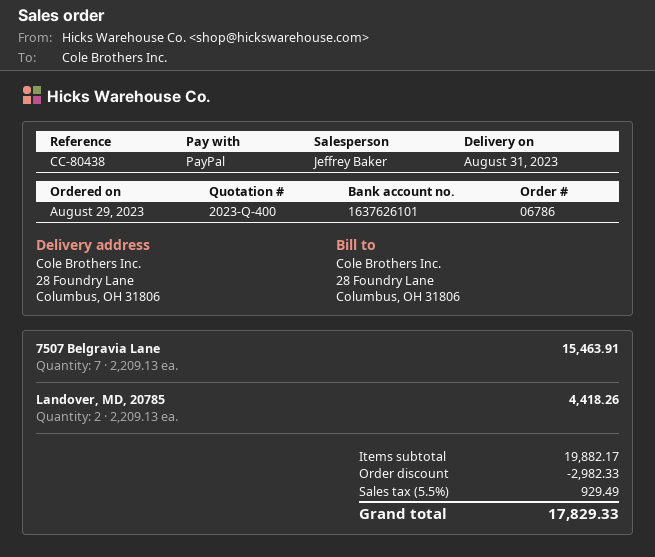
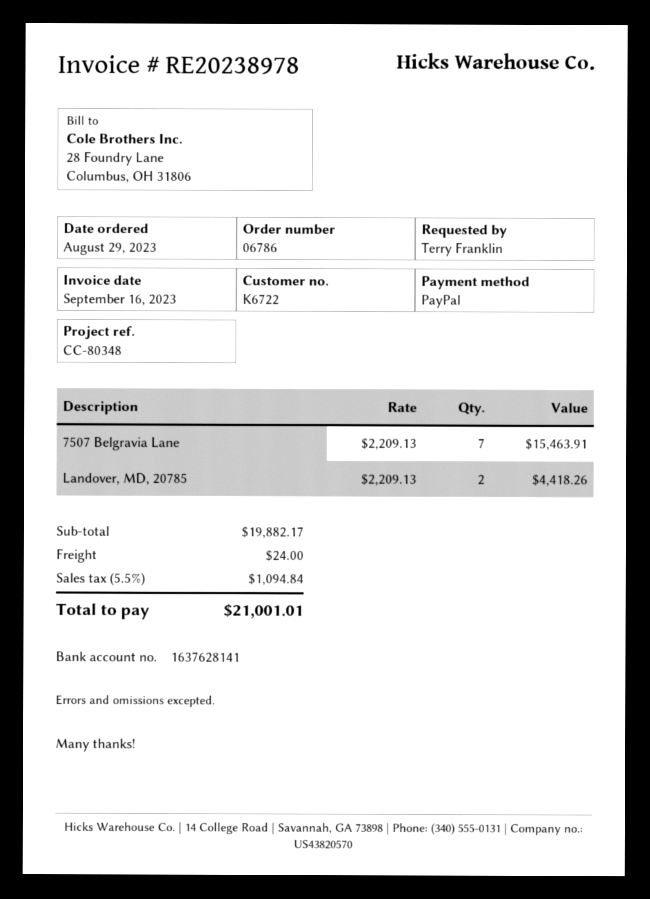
reference: CC-80438 -> CC-80348
bank account: 1637626101 -> 1637628141
discount: 2982.33 -> none
shipping: none -> 24.00
tax: 5.5% = 929.49 -> 5.5% = 1094.84
total: 17829.33 -> 21001.01

